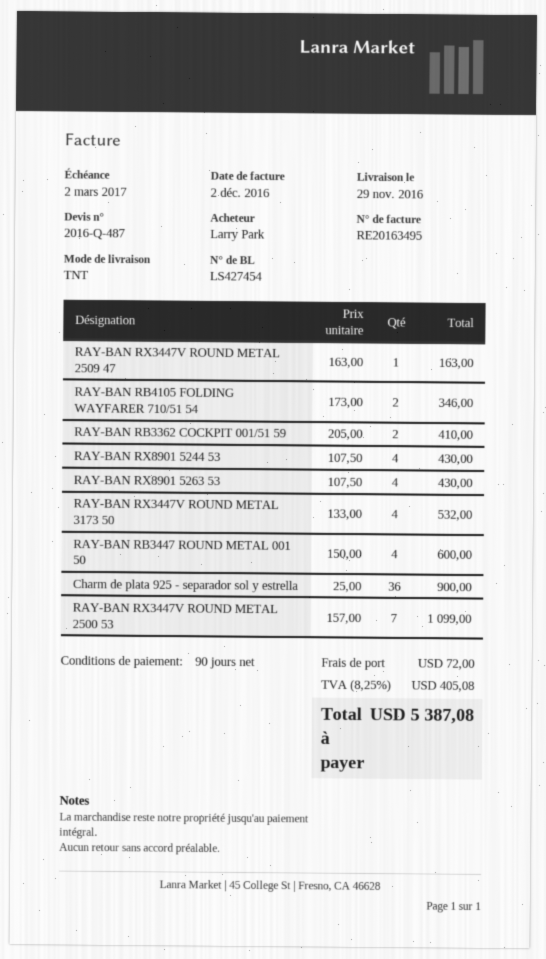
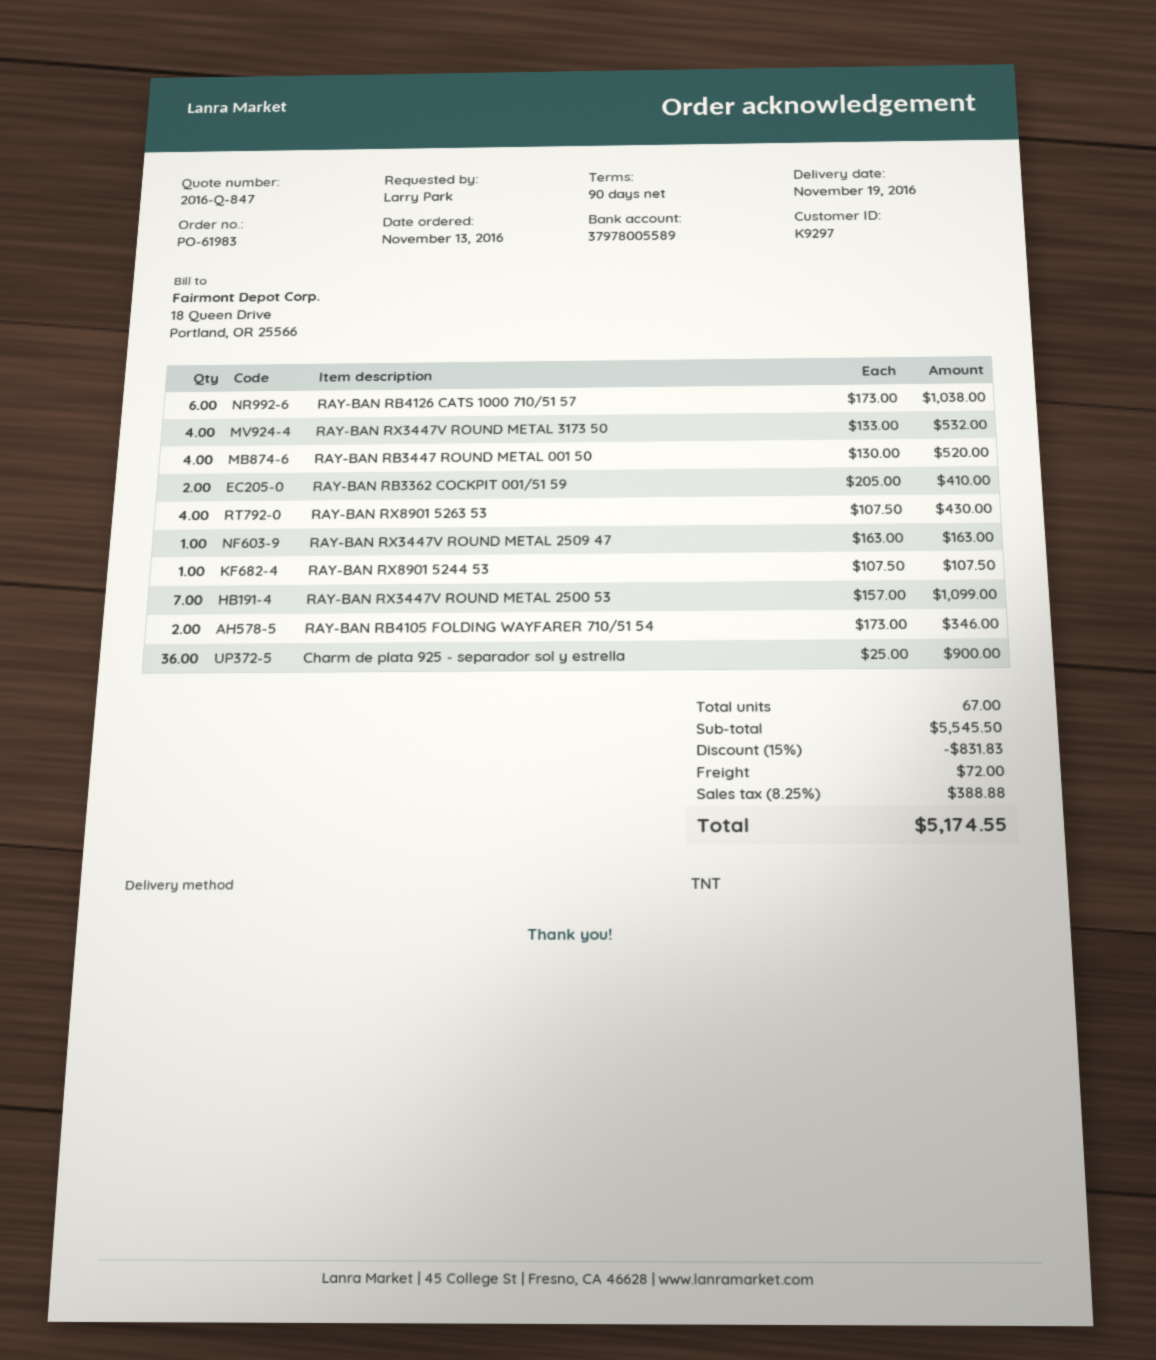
quote number: 2016-Q-487 -> 2016-Q-847
delivery date: 2016-11-29 -> 2016-11-19
RAY-BAN RX8901 5244 53: 4 x 107.50 = 430.00 -> 1 x 107.50 = 107.50
RAY-BAN RB3447 ROUND METAL 001 50: 4 x 150.00 = 600.00 -> 4 x 130.00 = 520.00
RAY-BAN RB4126 CATS 1000 710/51 57: none -> 6 x 173.00 = 1038.00
discount: none -> 15% = 831.83
tax: 8.25% = 405.08 -> 8.25% = 388.88
total: 5387.08 -> 5174.55

